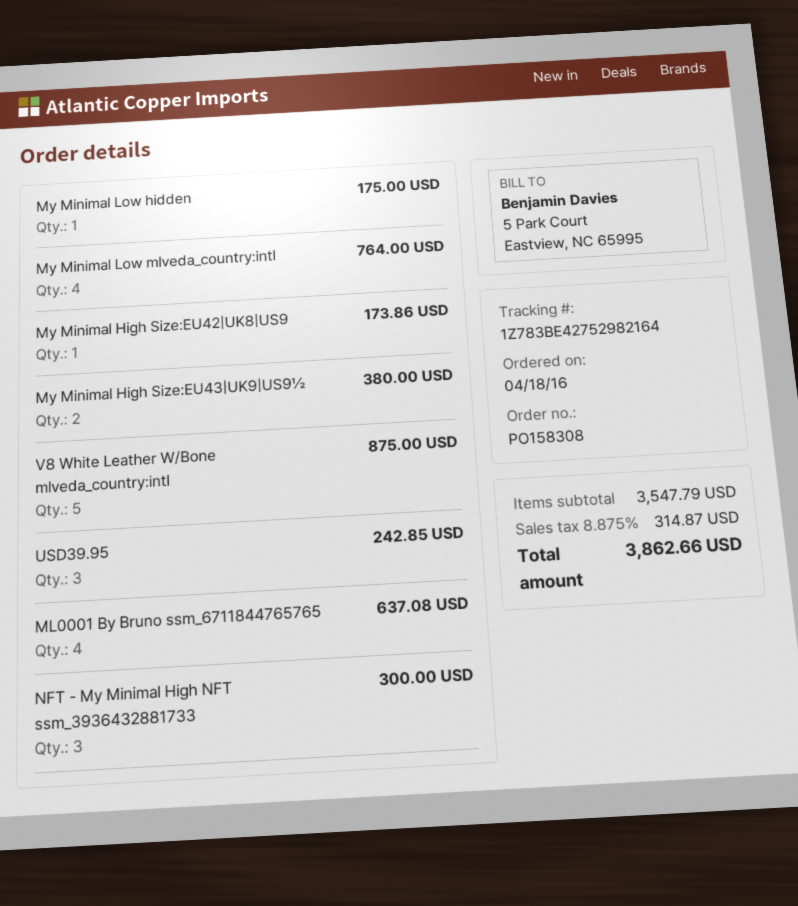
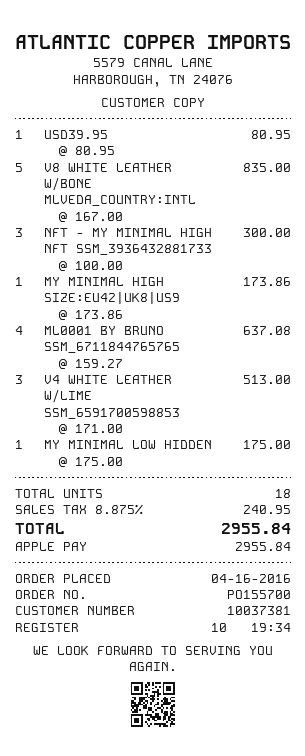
order number: PO158308 -> PO155700
order date: 2016-04-18 -> 2016-04-16
My Minimal Low mlveda_country:intl: 4 for 764.00 -> none
My Minimal High Size:EU43|UK9|US9½: 2 for 380.00 -> none
V8 White Leather W/Bone mlveda_country:intl: 5 for 875.00 -> 5 for 835.00
USD39.95: 3 for 242.85 -> 1 for 80.95
V4 WHITE LEATHER W/LIME SSM_6591700598853: none -> 3 for 513.00
tax: 8.875% = 314.87 -> 8.875% = 240.95
total: 3862.66 -> 2955.84

